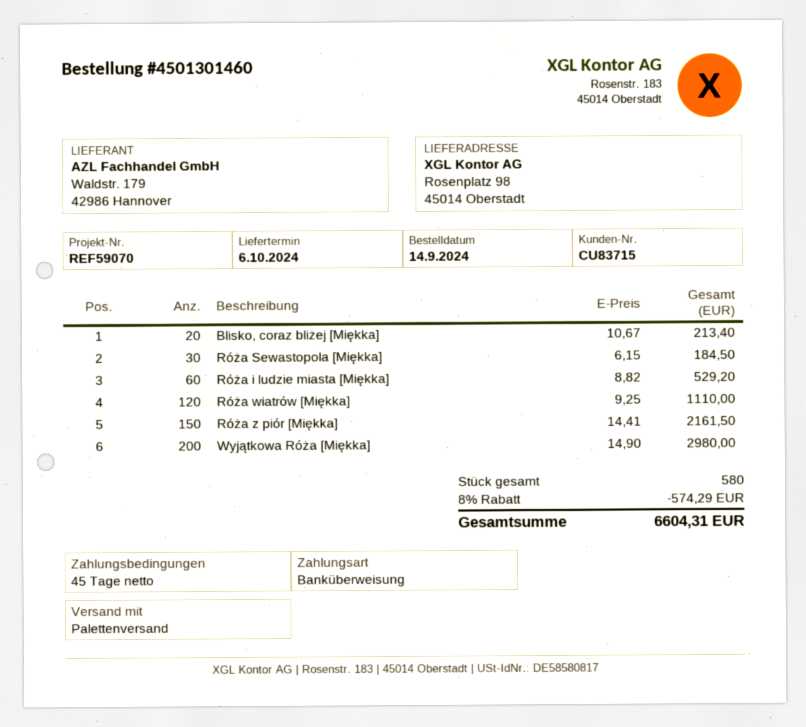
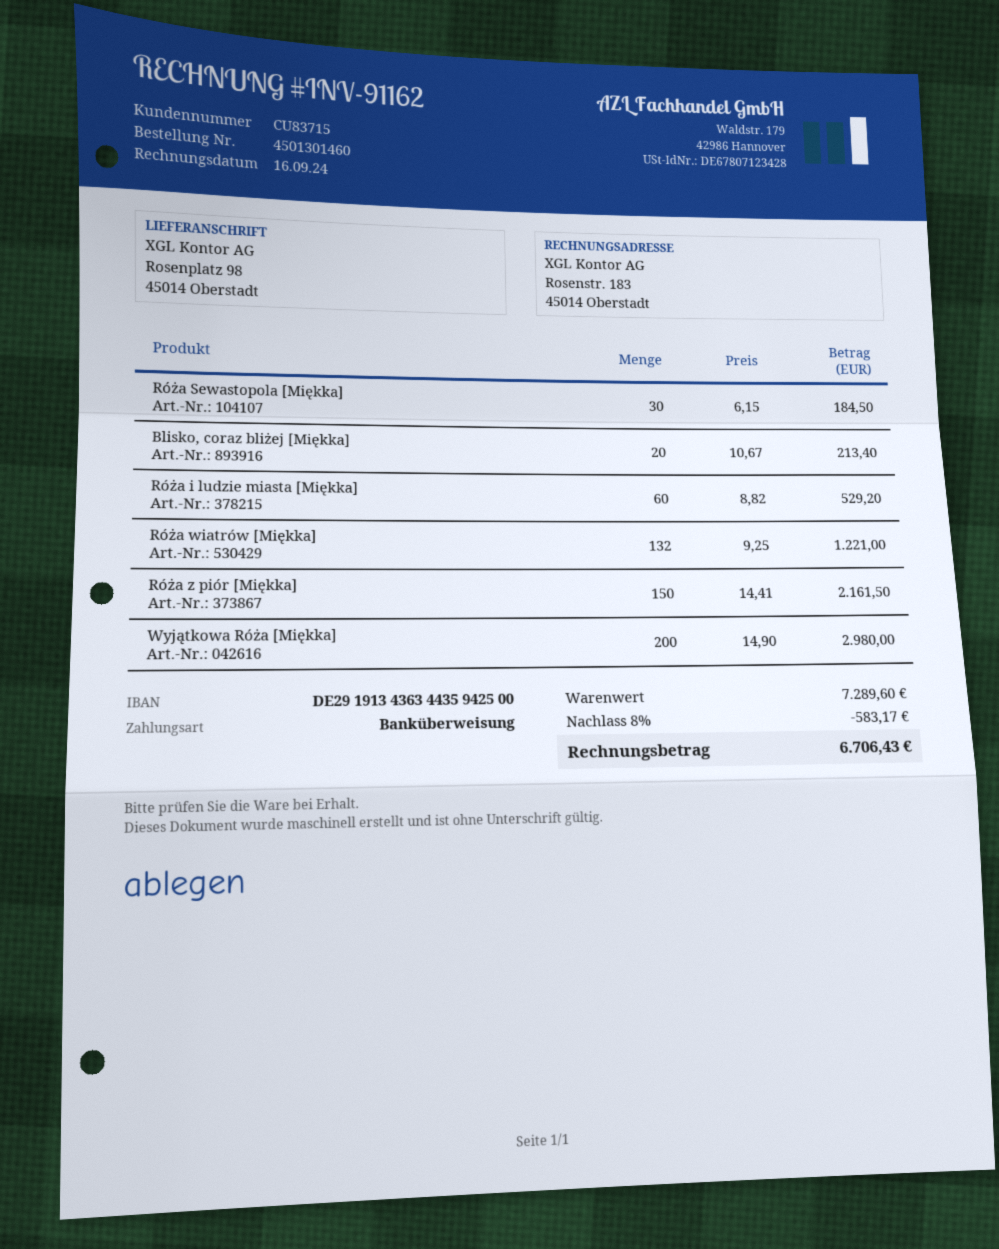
Róża wiatrów [Miękka]: 120 x 9.25 = 1110.00 -> 132 x 9.25 = 1221.00
discount: 8% = 574.29 -> 8% = 583.17
total: 6604.31 -> 6706.43

